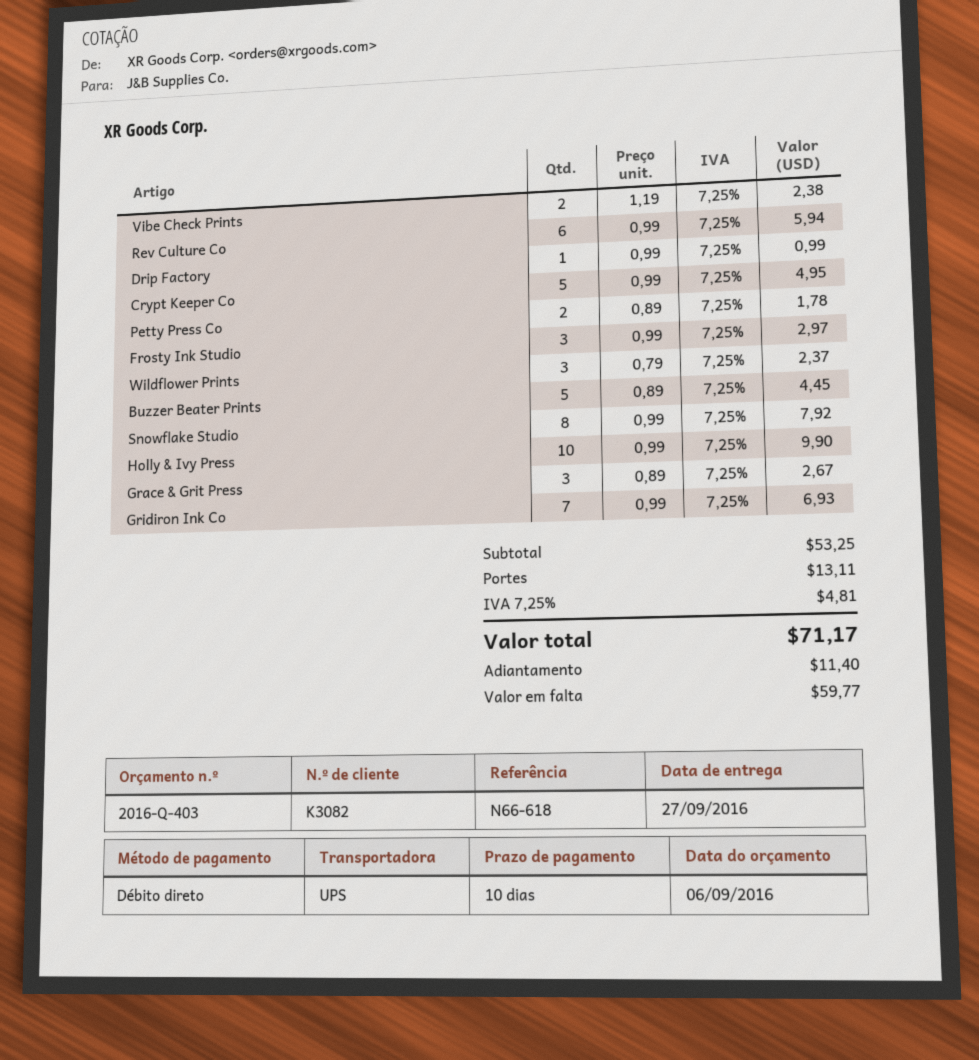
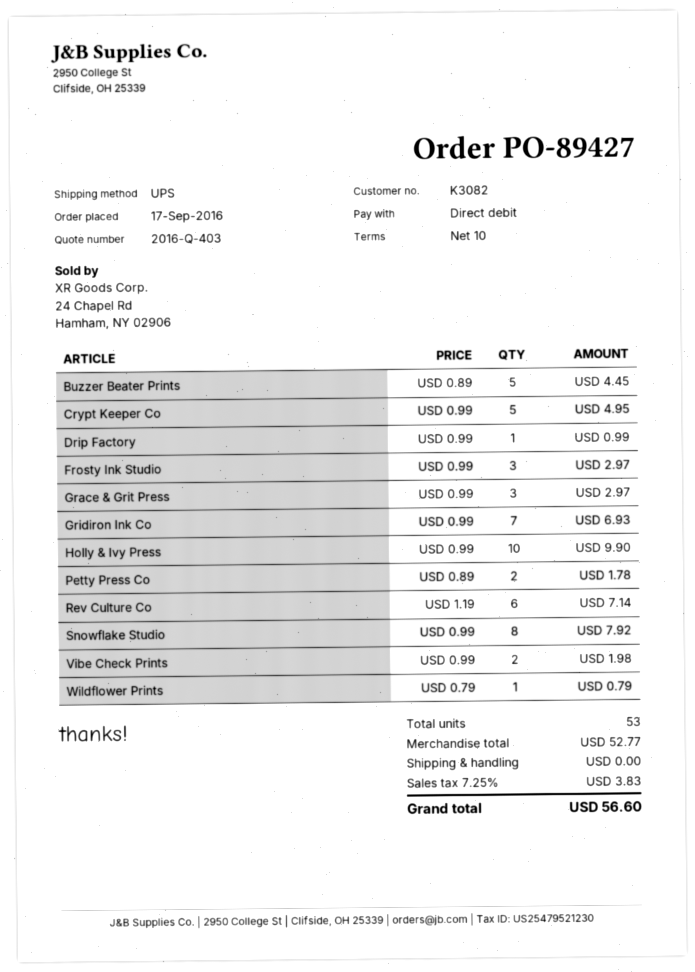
Vibe Check Prints: 2 x 1.19 = 2.38 -> 2 x 0.99 = 1.98
Rev Culture Co: 6 x 0.99 = 5.94 -> 6 x 1.19 = 7.14
Wildflower Prints: 3 x 0.79 = 2.37 -> 1 x 0.79 = 0.79
Grace & Grit Press: 3 x 0.89 = 2.67 -> 3 x 0.99 = 2.97
subtotal: 53.25 -> 52.77
shipping: 13.11 -> 0.00
tax: 7.25% = 4.81 -> 7.25% = 3.83
total: 71.17 -> 56.60

